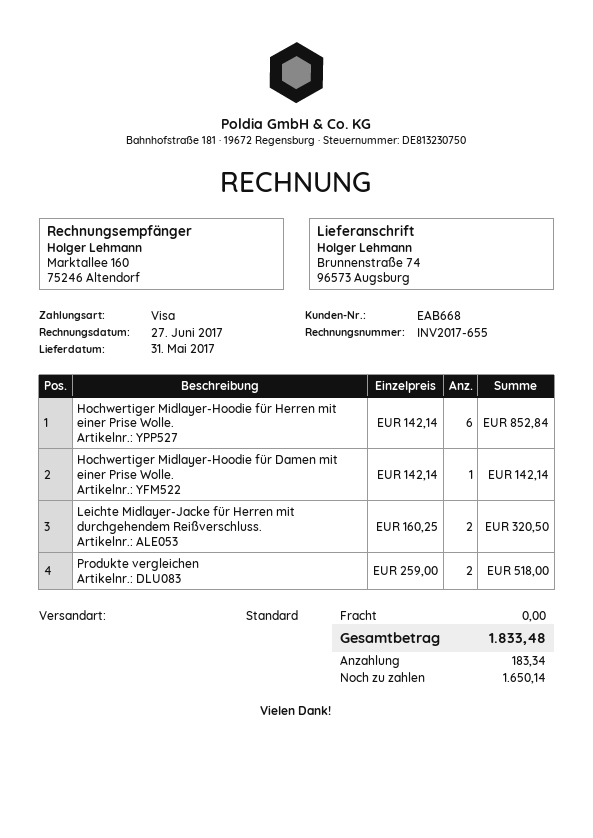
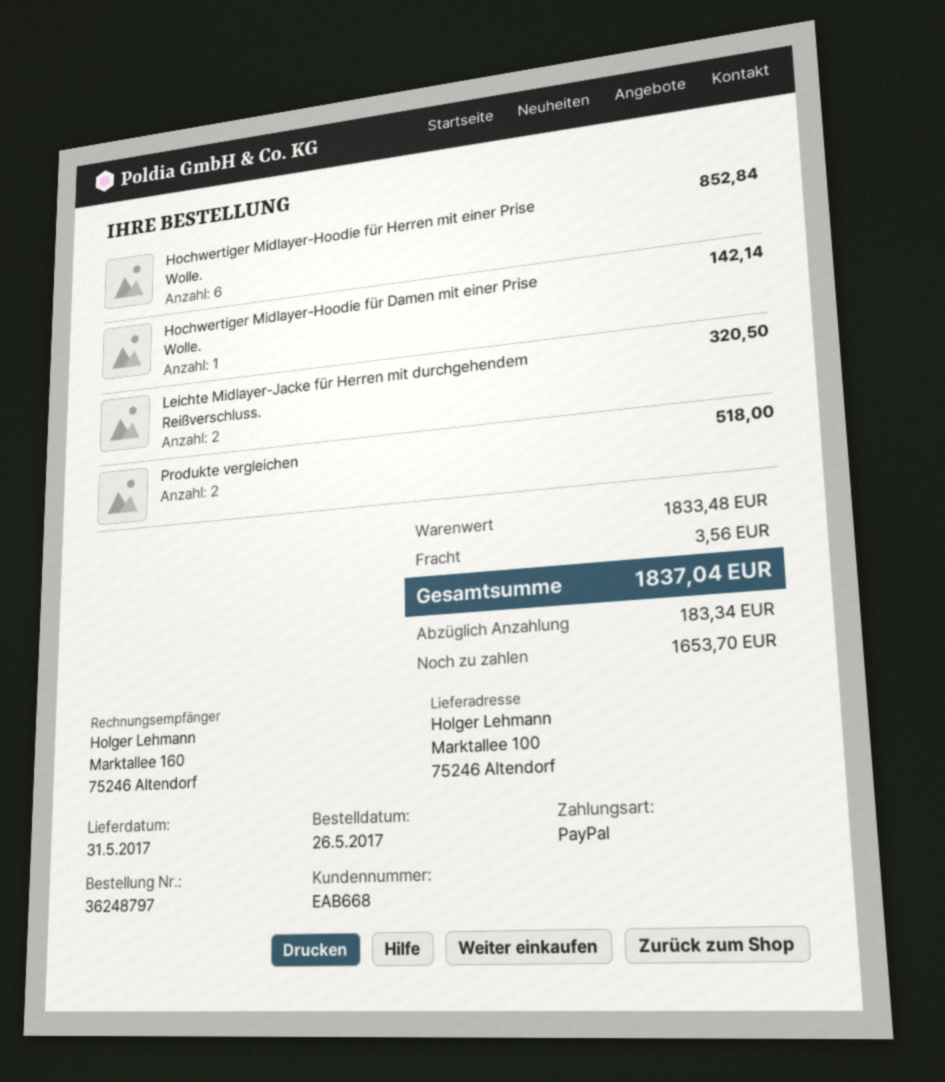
payment method: Visa -> PayPal
ship to: Brunnenstraße 74, 96573 Augsburg -> Marktallee 100, 75246 Altendorf
shipping: 0.00 -> 3.56
total: 1833.48 -> 1837.04
balance: 1650.14 -> 1653.70

